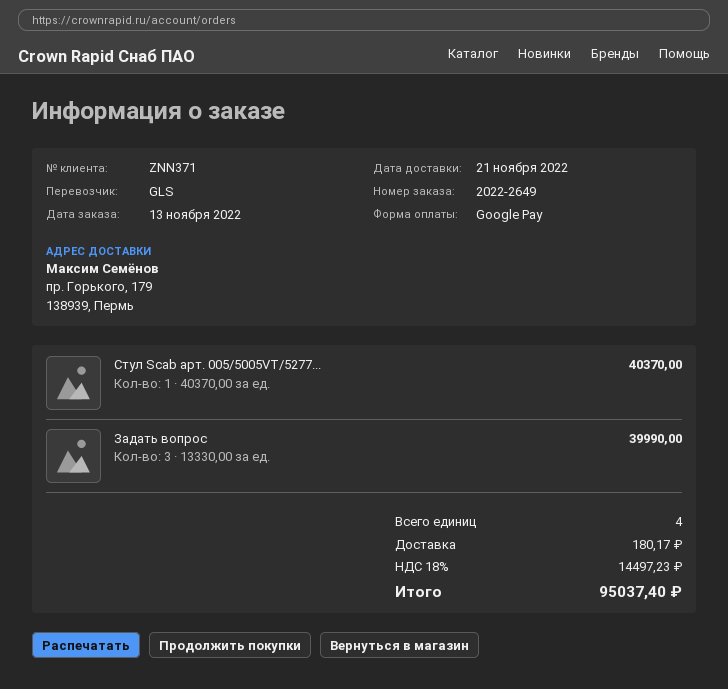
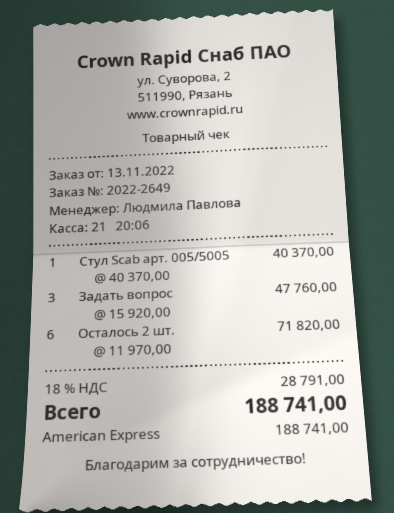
payment method: Google Pay -> American Express
Задать вопрос: 3 x 13330.00 = 39990.00 -> 3 x 15920.00 = 47760.00
Осталось 2 шт.: none -> 6 x 11970.00 = 71820.00
shipping: 180.17 -> none
tax: 18% = 14497.23 -> 18% = 28791.00
total: 95037.40 -> 188741.00

